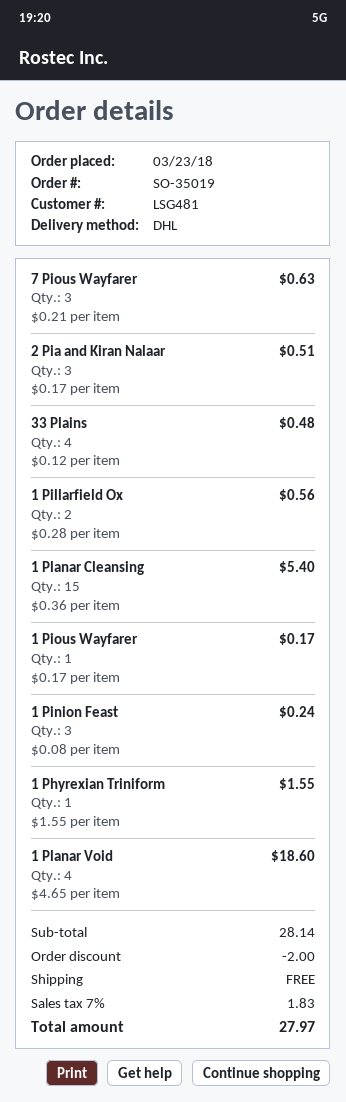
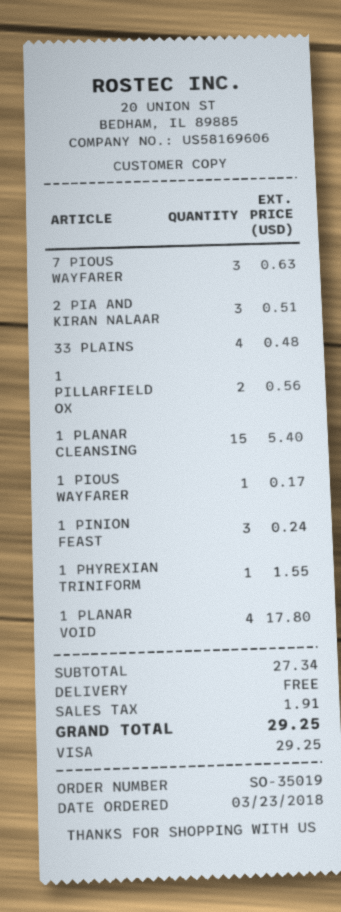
1 Planar Void: 4 for 18.60 -> 4 for 17.80
subtotal: 28.14 -> 27.34
discount: 2.00 -> none
tax: 1.83 -> 1.91
total: 27.97 -> 29.25

